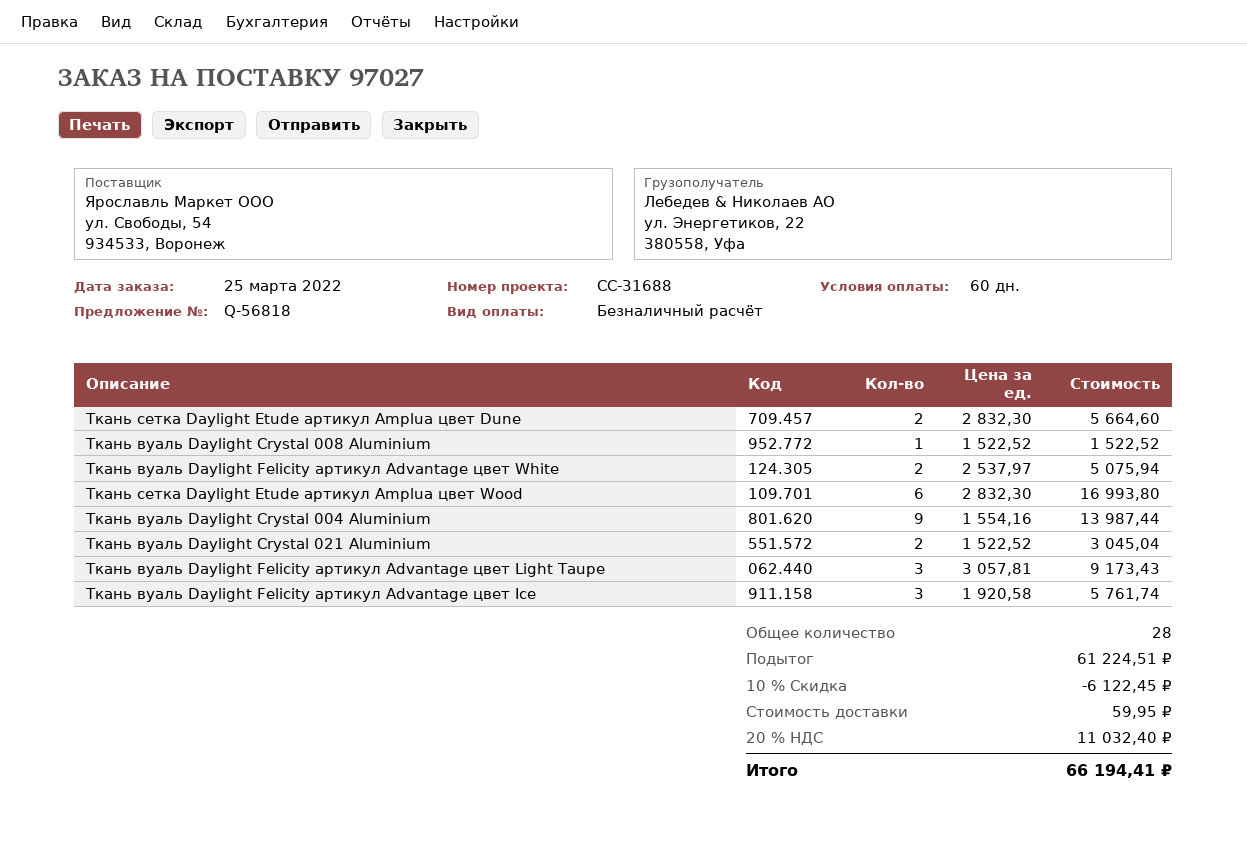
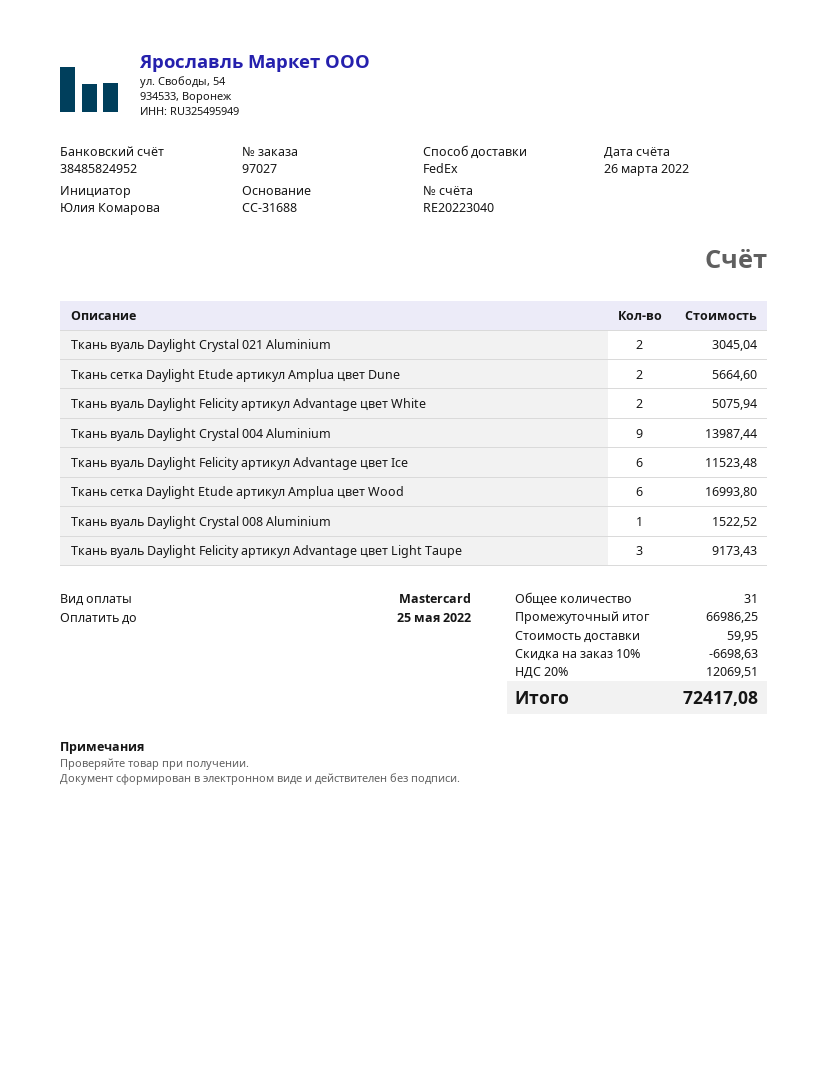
payment method: bank transfer -> Mastercard
Ткань вуаль Daylight Felicity артикул Advantage цвет Ice: 3 for 5761.74 -> 6 for 11523.48
total quantity: 28 -> 31
subtotal: 61224.51 -> 66986.25
discount: 10% = 6122.45 -> 10% = 6698.63
tax: 20% = 11032.40 -> 20% = 12069.51
total: 66194.41 -> 72417.08

